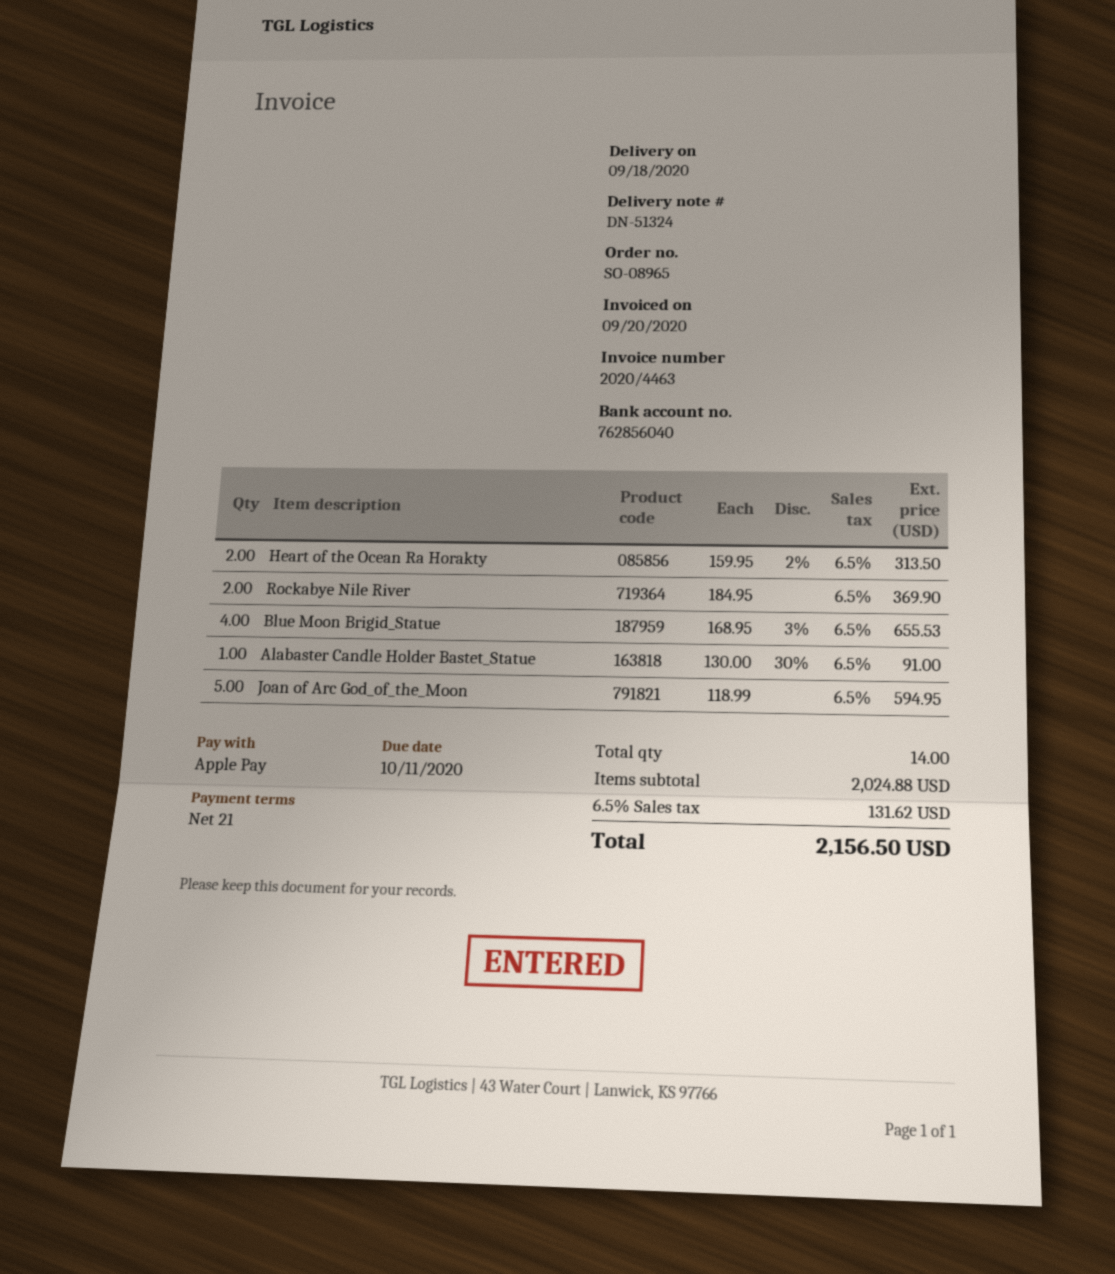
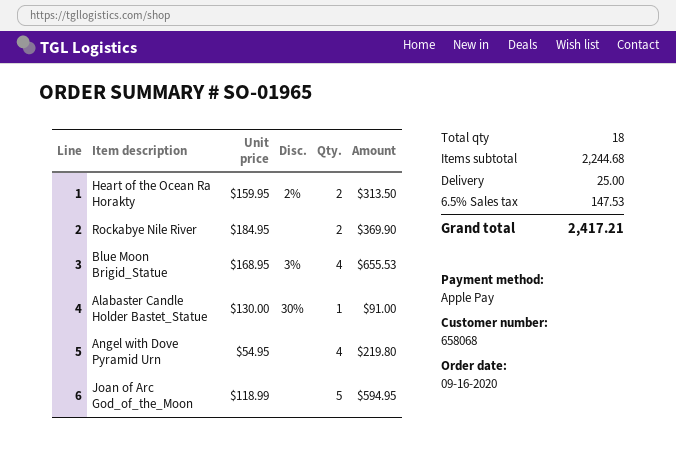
order number: SO-08965 -> SO-01965
Angel with Dove Pyramid Urn: none -> 4 x 54.95 = 219.80
total quantity: 14 -> 18
subtotal: 2024.88 -> 2244.68
shipping: none -> 25.00
tax: 6.5% = 131.62 -> 6.5% = 147.53
total: 2156.50 -> 2417.21

